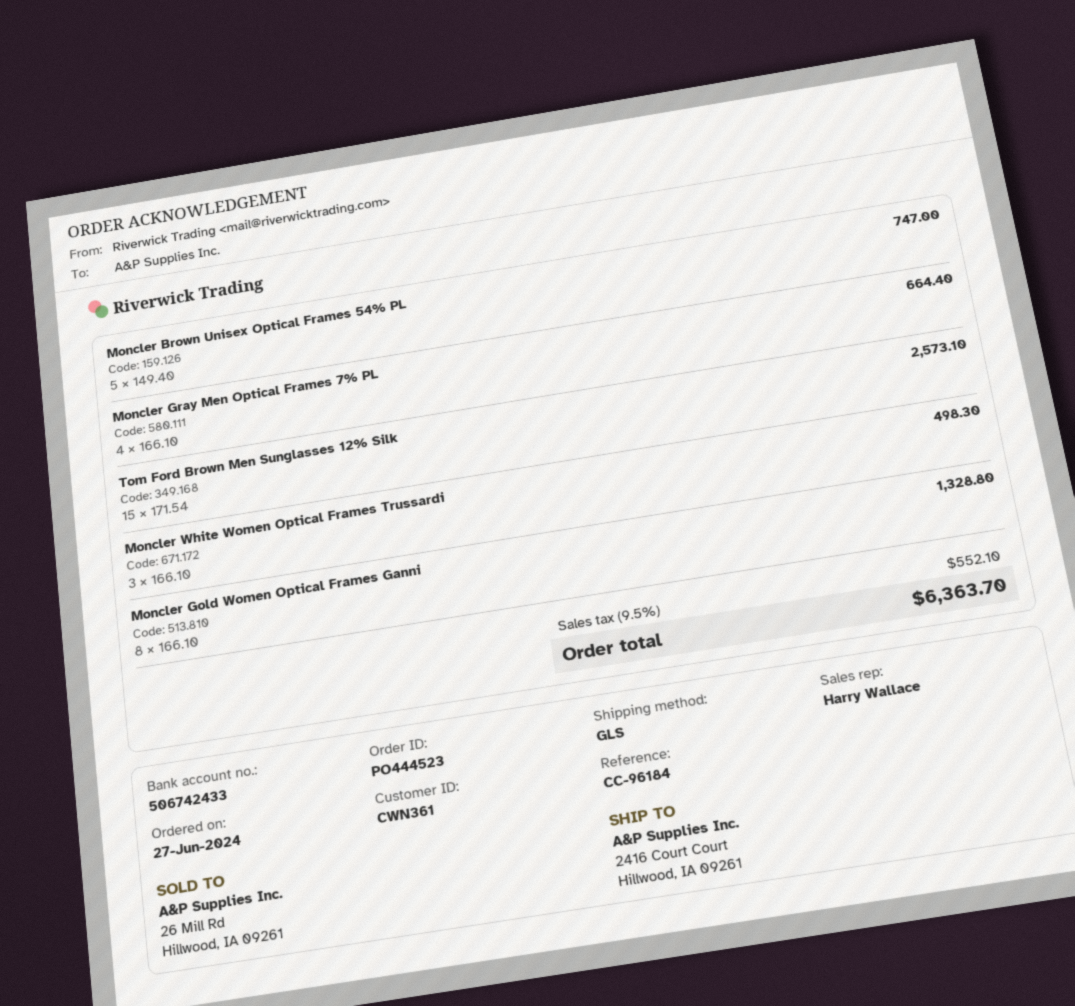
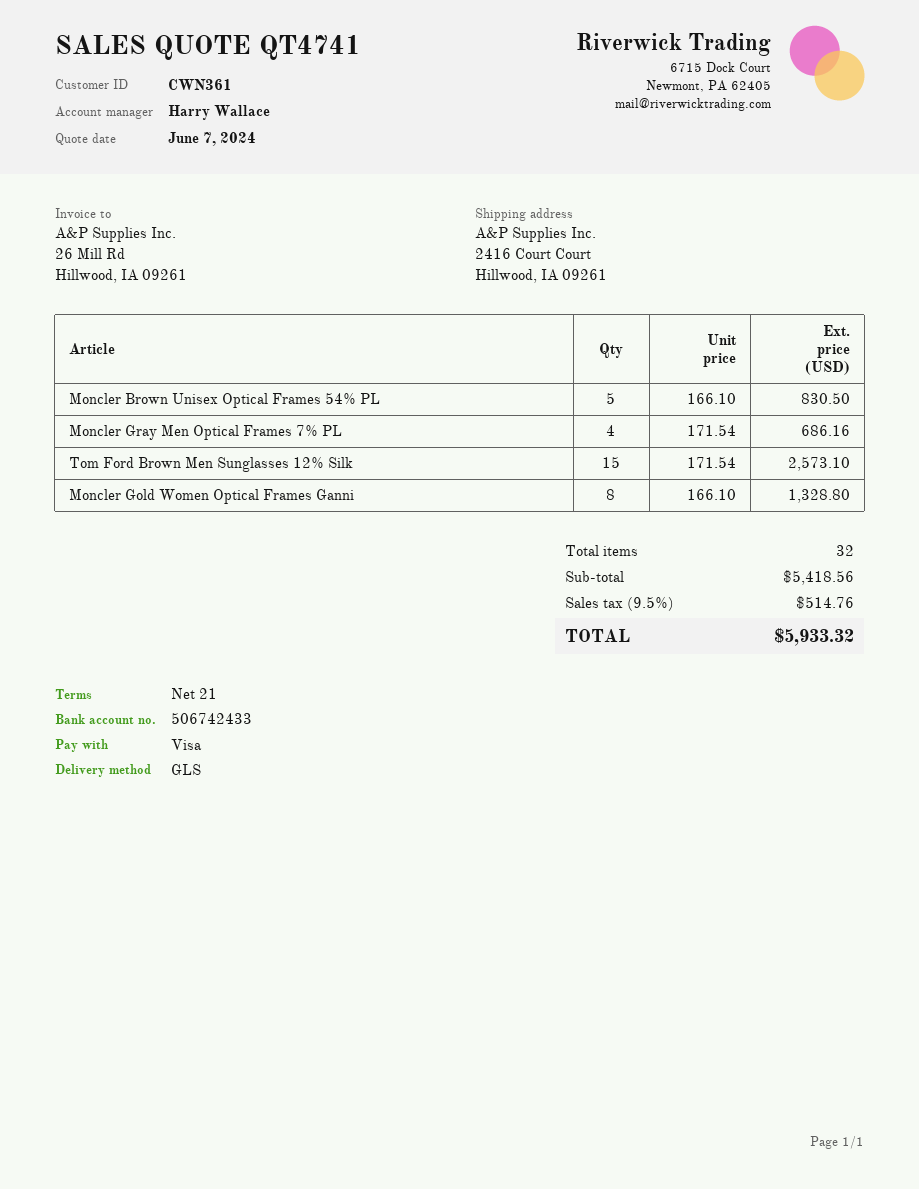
Moncler Brown Unisex Optical Frames 54% PL: 5 x 149.40 = 747.00 -> 5 x 166.10 = 830.50
Moncler Gray Men Optical Frames 7% PL: 4 x 166.10 = 664.40 -> 4 x 171.54 = 686.16
Moncler White Women Optical Frames Trussardi: 3 x 166.10 = 498.30 -> none
tax: 9.5% = 552.10 -> 9.5% = 514.76
total: 6363.70 -> 5933.32

